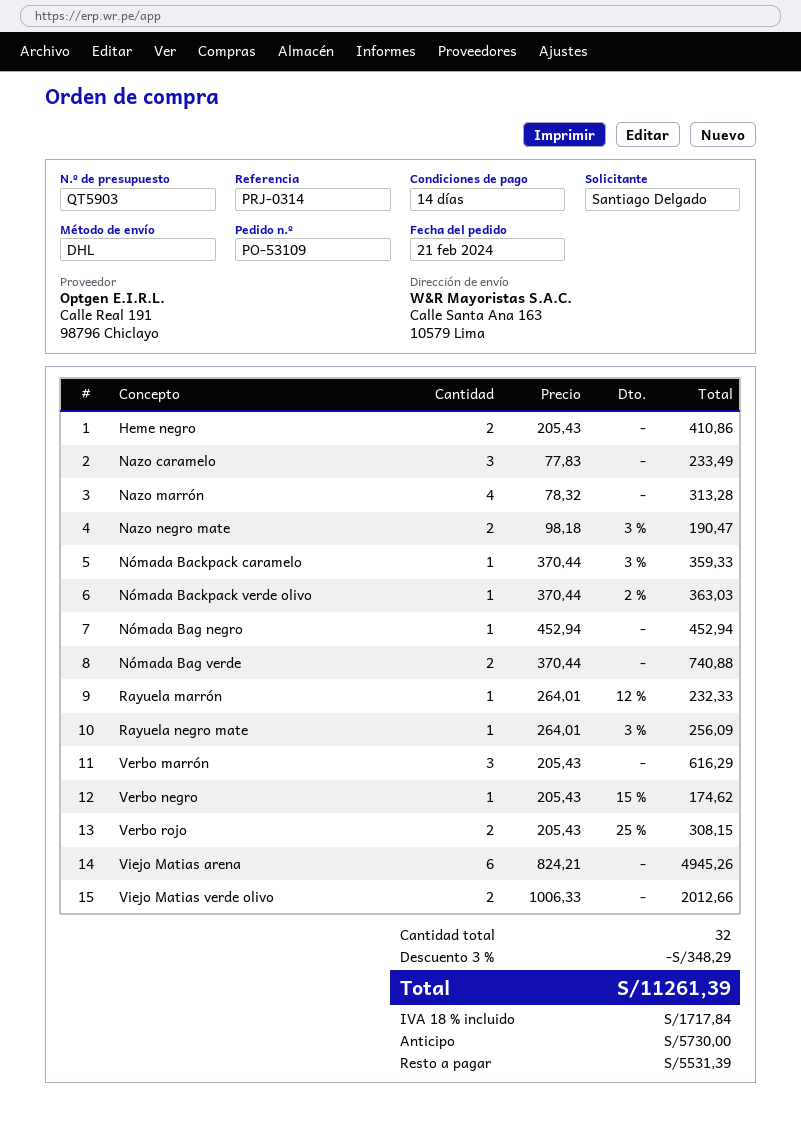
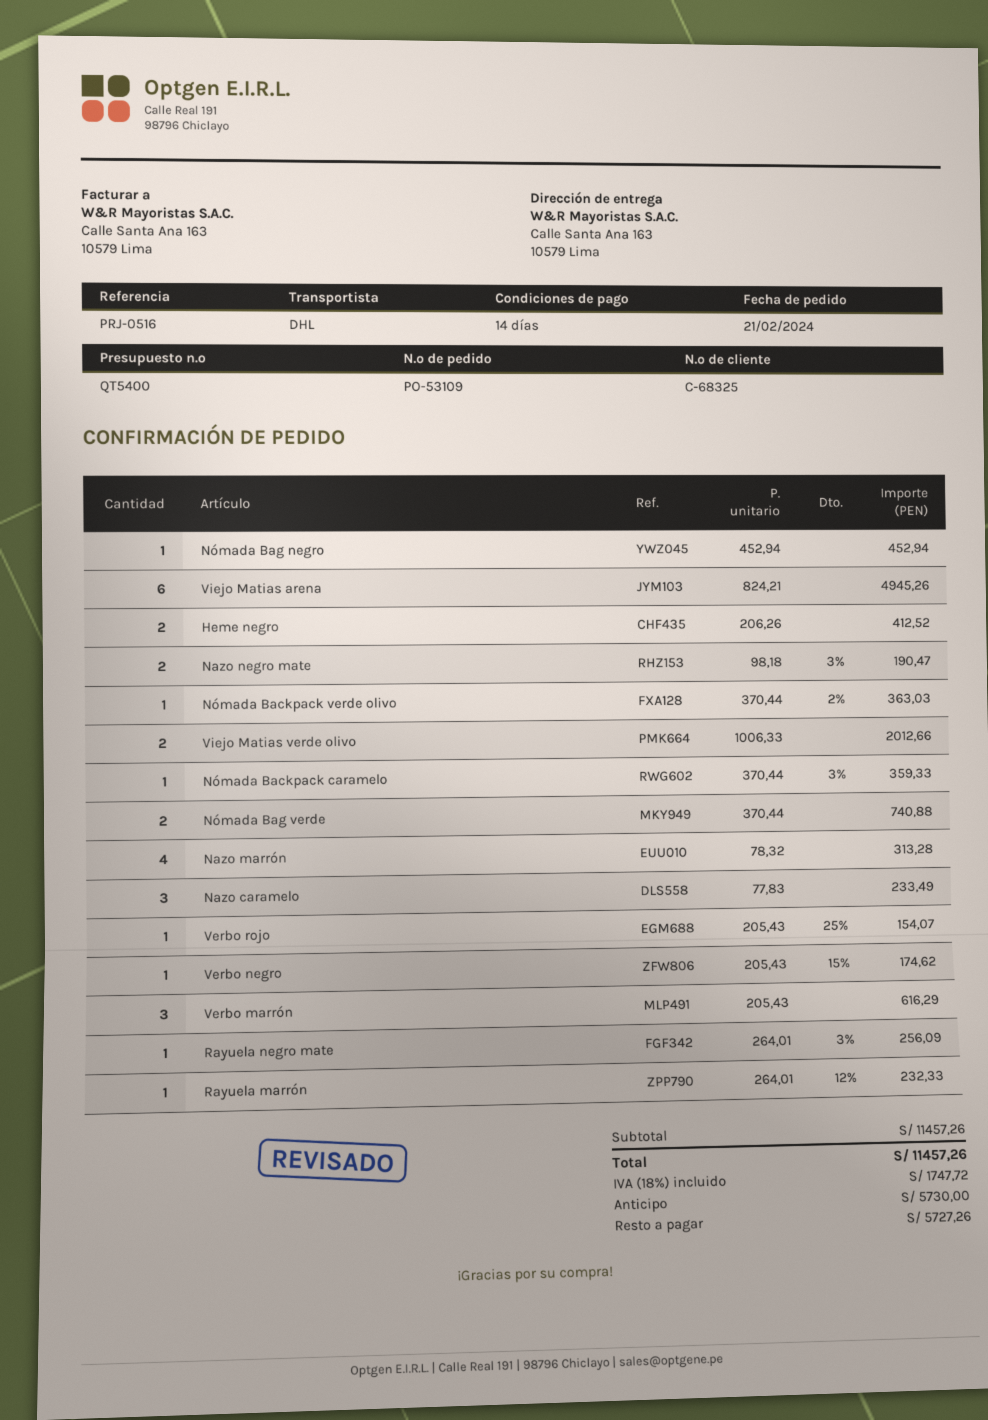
quote number: QT5903 -> QT5400
reference: PRJ-0314 -> PRJ-0516
Heme negro: 2 x 205.43 = 410.86 -> 2 x 206.26 = 412.52
Verbo rojo: 2 x 205.43 - 25% = 308.15 -> 1 x 205.43 - 25% = 154.07
discount: 3% = 348.29 -> none
tax: 18% = 1717.84 -> 18% = 1747.72
total: 11261.39 -> 11457.26
balance: 5531.39 -> 5727.26

